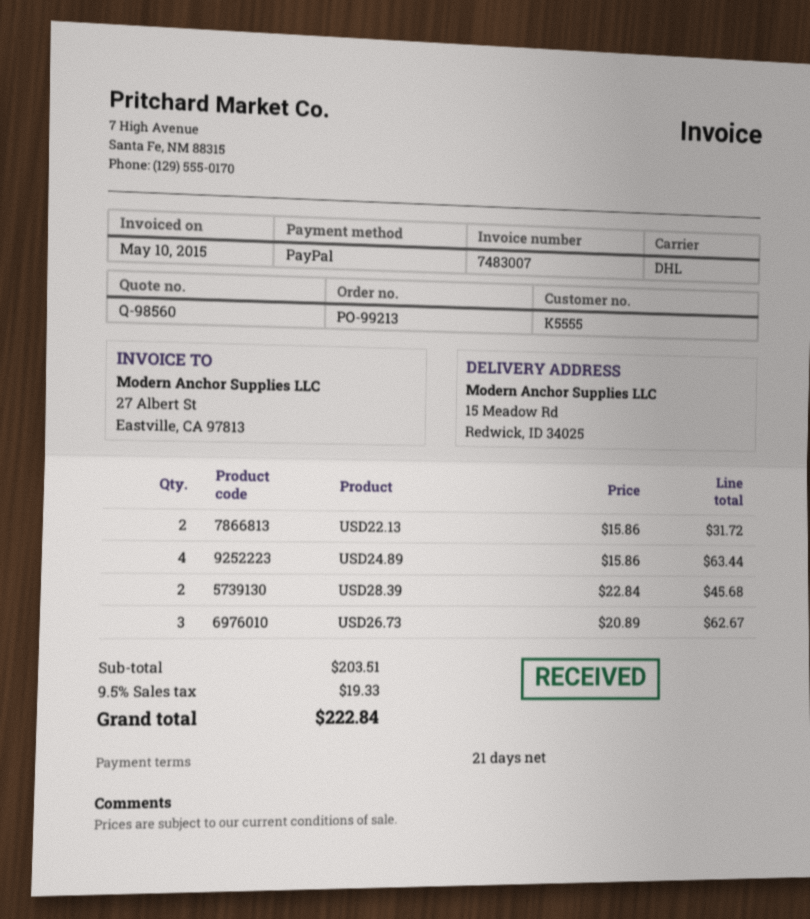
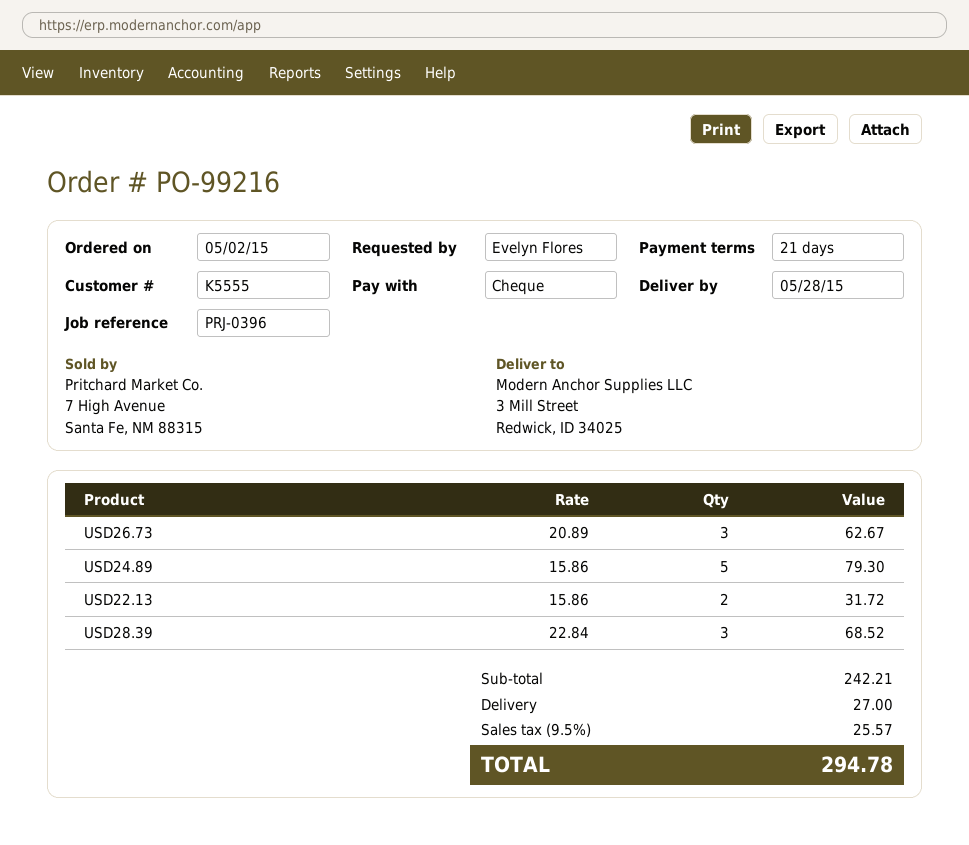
order number: PO-99213 -> PO-99216
payment method: PayPal -> cheque
ship to: 15 Meadow Rd, Redwick, ID 34025 -> 3 Mill Street, Redwick, ID 34025
USD24.89: 4 x 15.86 = 63.44 -> 5 x 15.86 = 79.30
USD28.39: 2 x 22.84 = 45.68 -> 3 x 22.84 = 68.52
subtotal: 203.51 -> 242.21
shipping: none -> 27.00
tax: 9.5% = 19.33 -> 9.5% = 25.57
total: 222.84 -> 294.78

